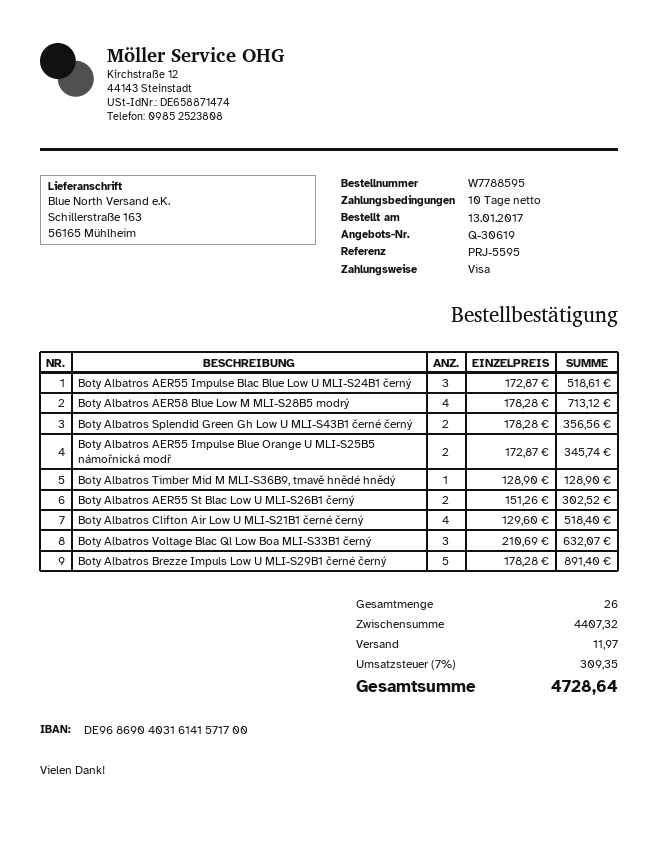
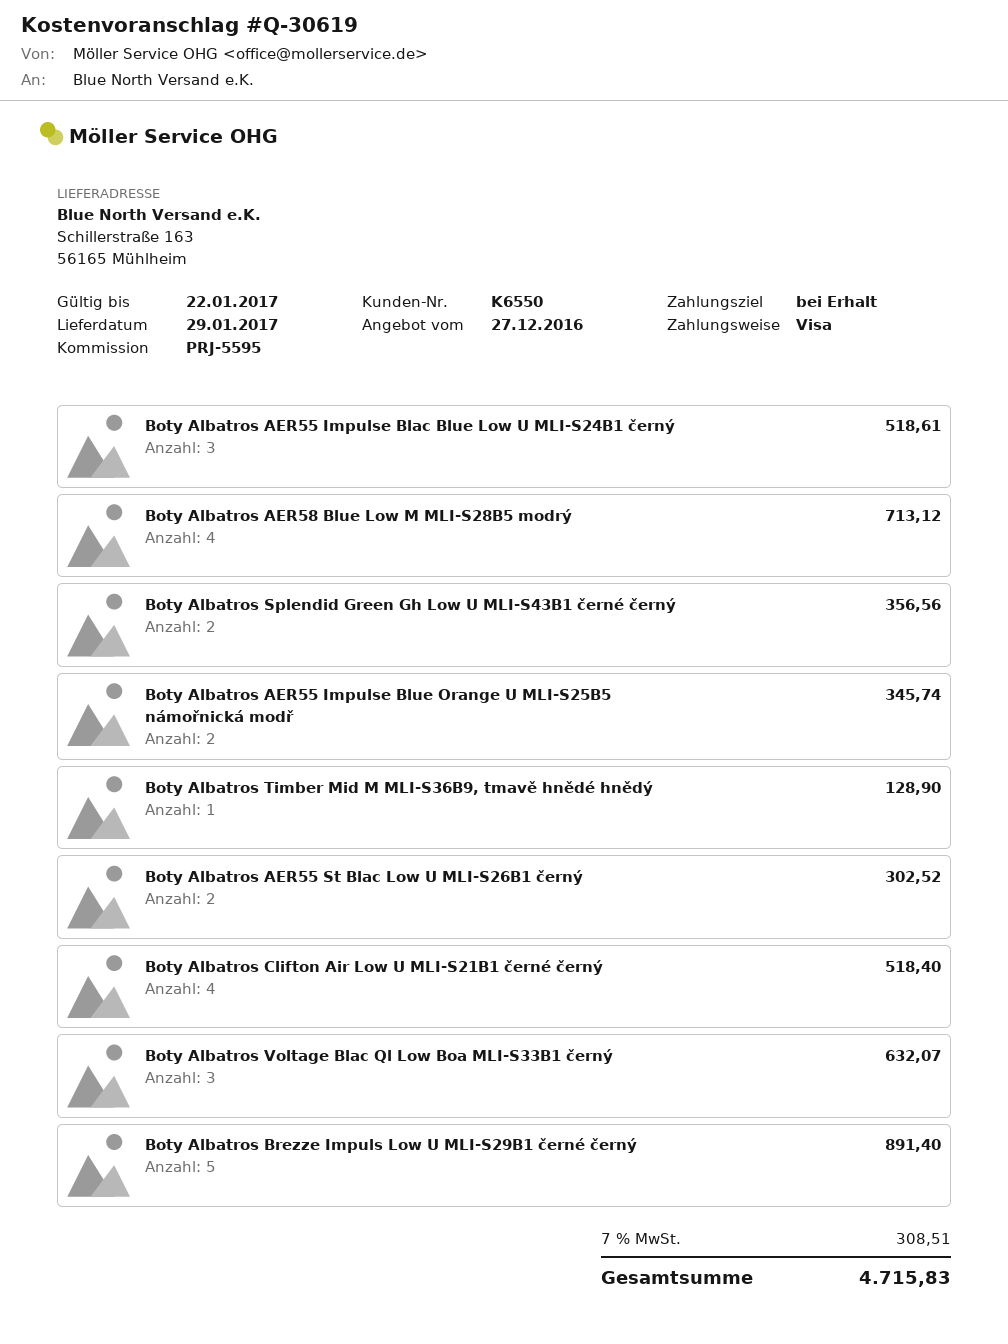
payment terms: 10 days -> on receipt
shipping: 11.97 -> none
tax: 7% = 309.35 -> 7% = 308.51
total: 4728.64 -> 4715.83

